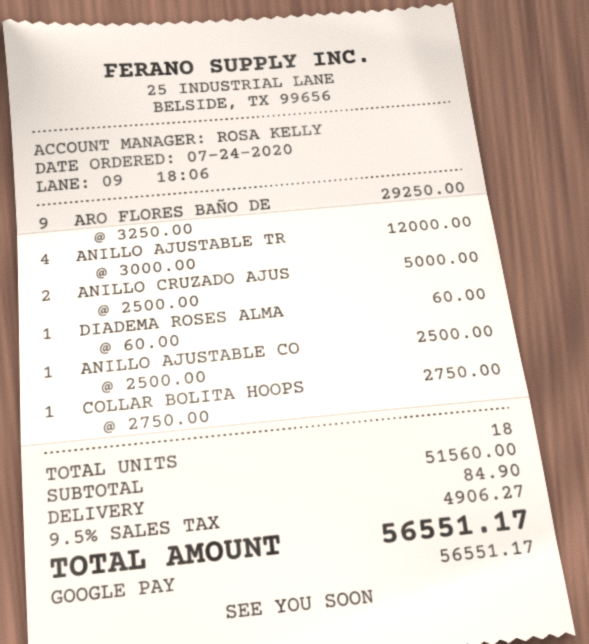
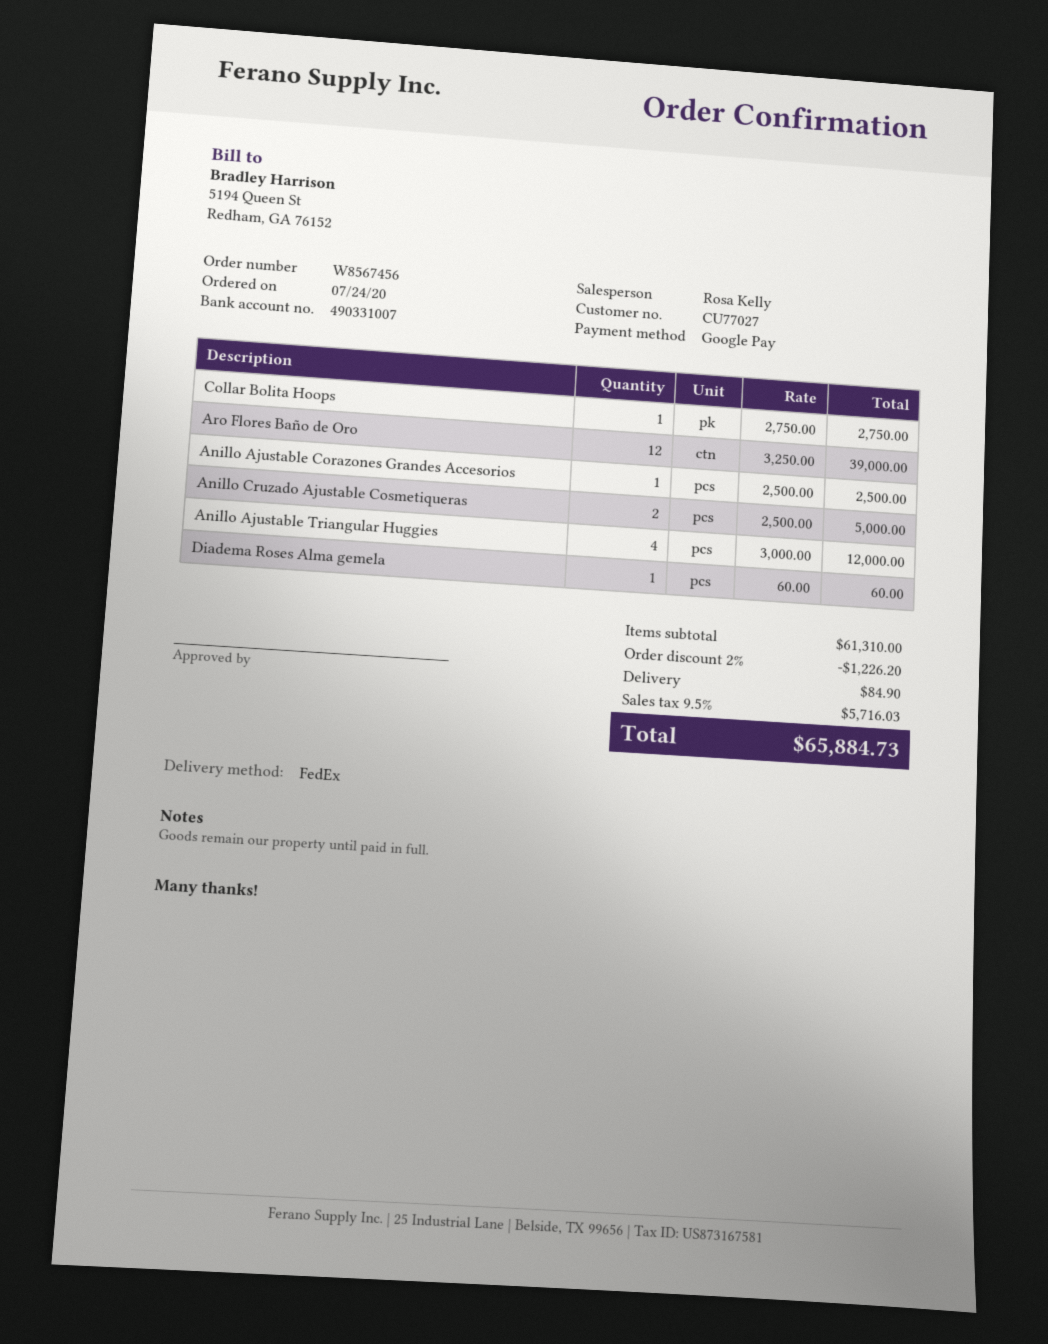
ARO FLORES BAÑO DE: 9 x 3250.00 = 29250.00 -> 12 x 3250.00 = 39000.00
subtotal: 51560.00 -> 61310.00
discount: none -> 2% = 1226.20
tax: 9.5% = 4906.27 -> 9.5% = 5716.03
total: 56551.17 -> 65884.73

